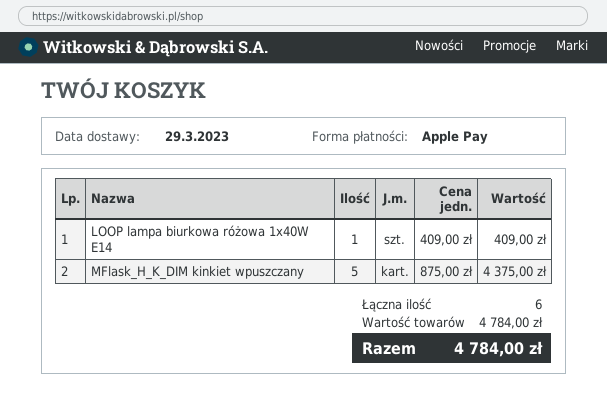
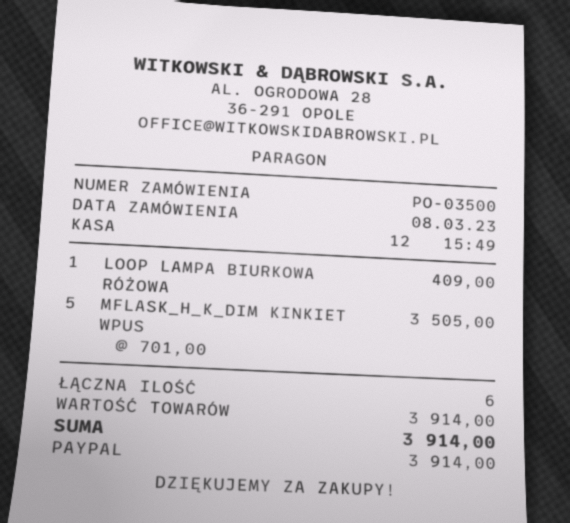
payment method: Apple Pay -> PayPal
MFlask_H_K_DIM kinkiet wpuszczany: 5 x 875.00 = 4375.00 -> 5 x 701.00 = 3505.00
subtotal: 4784.00 -> 3914.00
total: 4784.00 -> 3914.00

